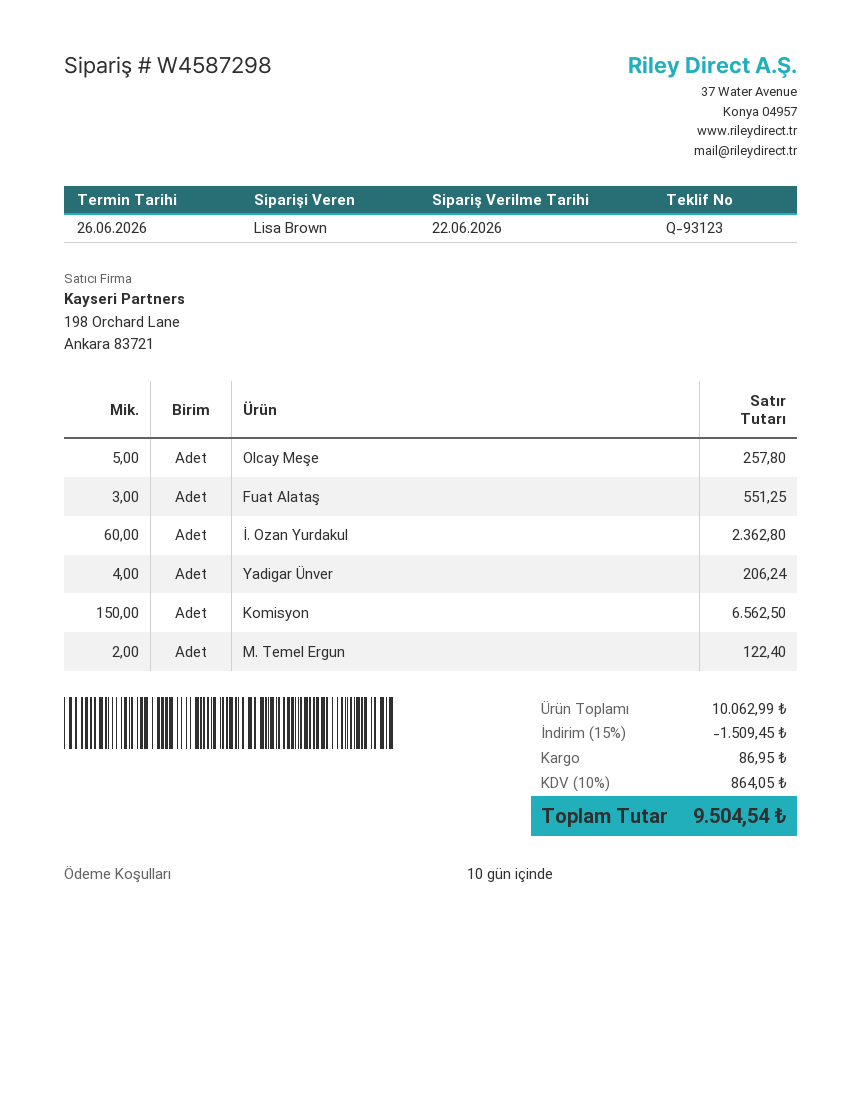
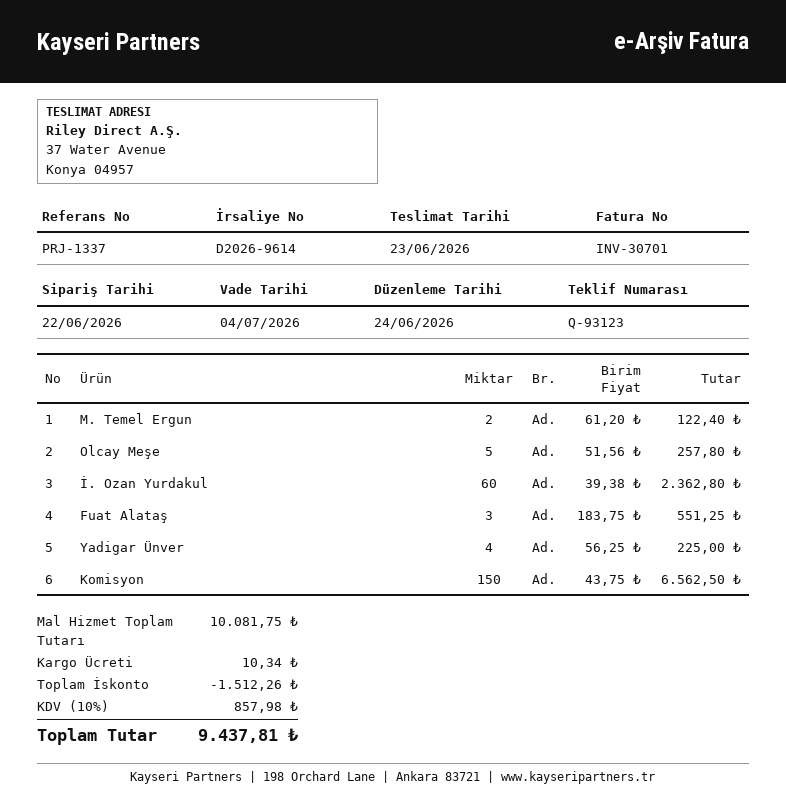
delivery date: 2026-06-26 -> 2026-06-23
Yadigar Ünver: 4 for 206.24 -> 4 for 225.00
subtotal: 10062.99 -> 10081.75
discount: 1509.45 -> 1512.26
shipping: 86.95 -> 10.34
tax: 10% = 864.05 -> 10% = 857.98
total: 9504.54 -> 9437.81

